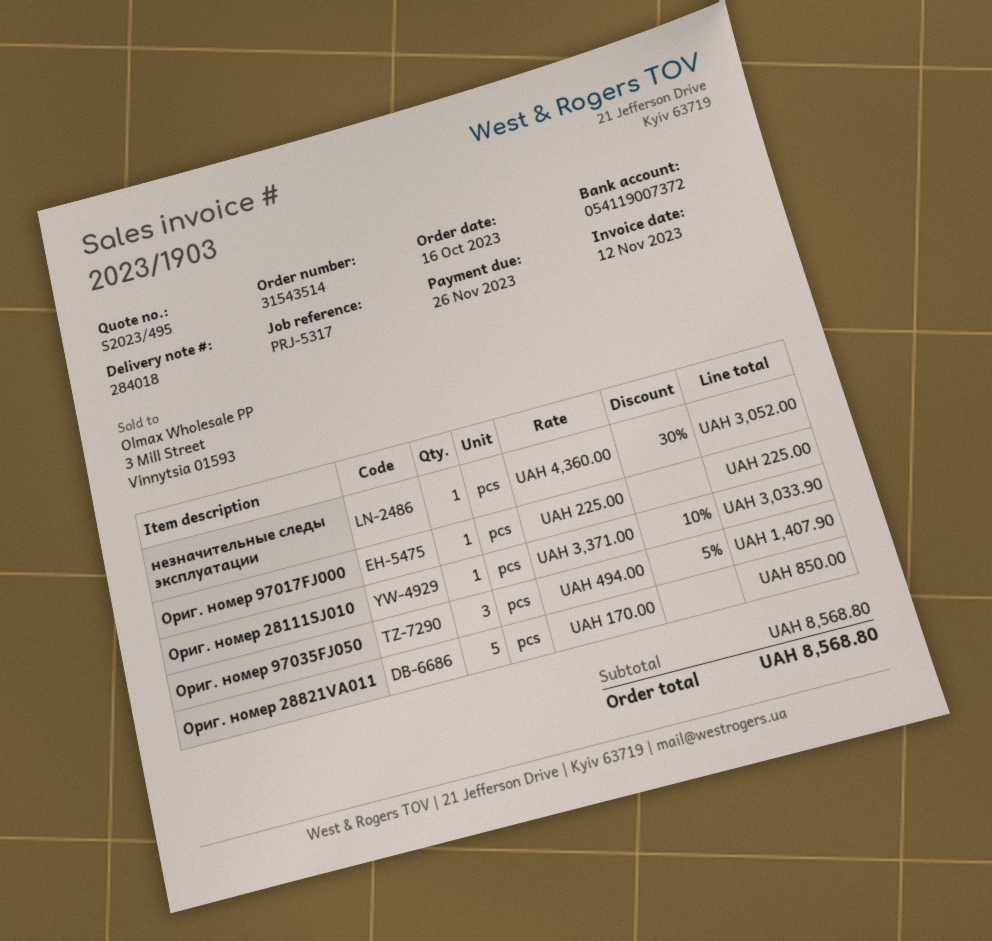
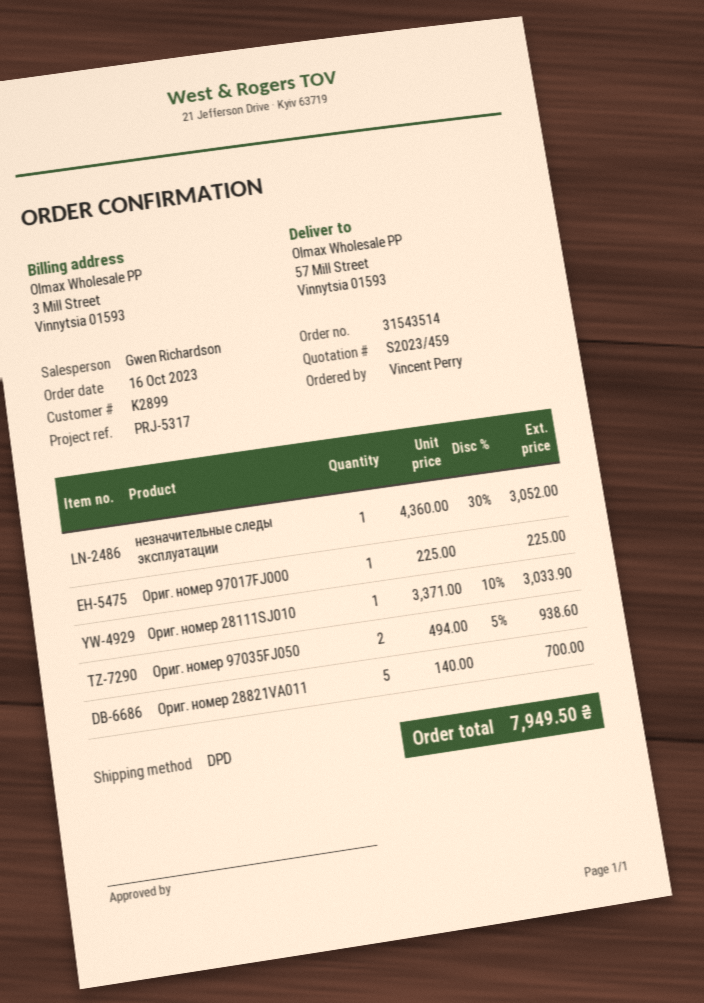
quote number: S2023/495 -> S2023/459
Ориг. номер 97035FJ050: 3 x 494.00 - 5% = 1407.90 -> 2 x 494.00 - 5% = 938.60
Ориг. номер 28821VA011: 5 x 170.00 = 850.00 -> 5 x 140.00 = 700.00
total: 8568.80 -> 7949.50

